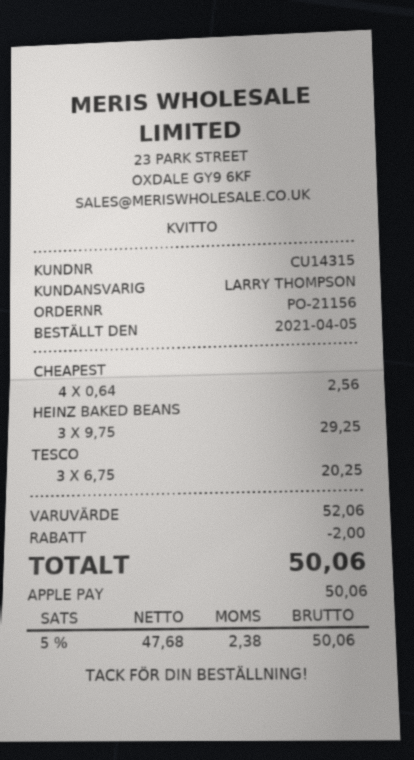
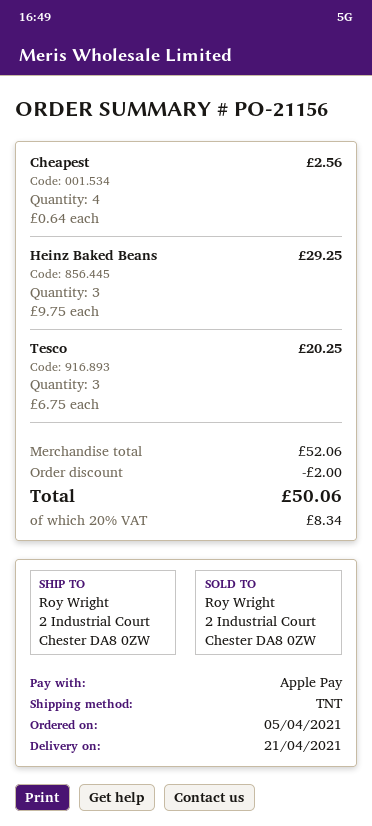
tax: 5% = 2.38 -> 20% = 8.34

